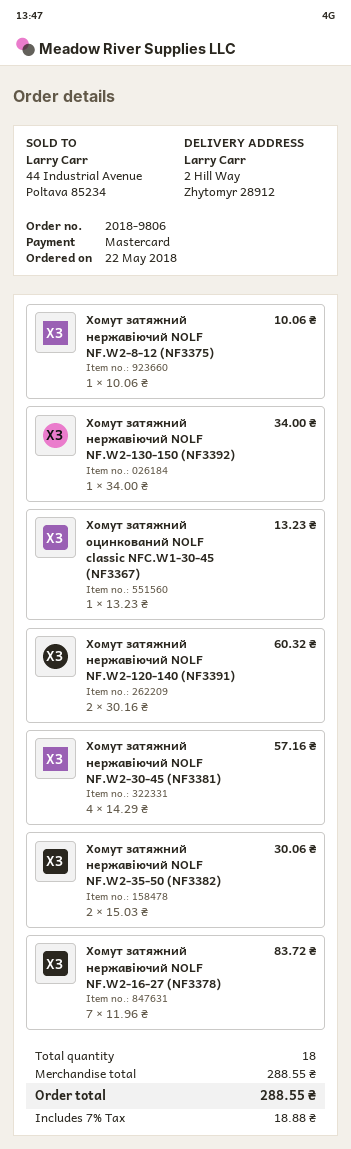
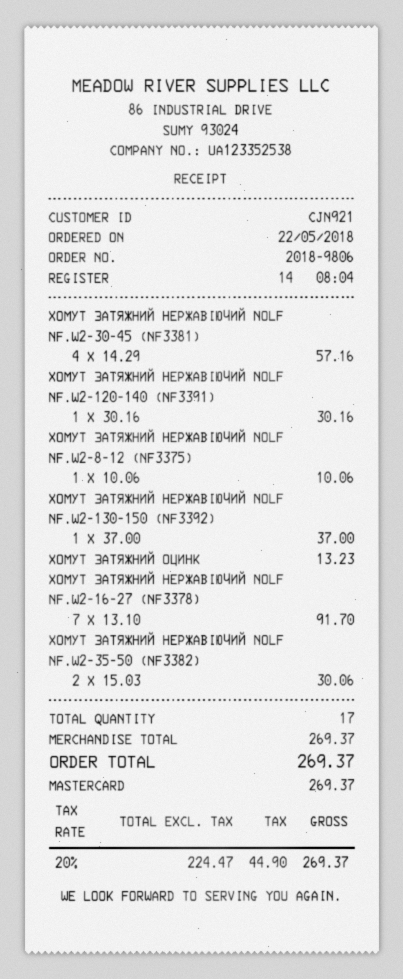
Хомут затяжний нержавіючий NOLF NF.W2-130-150 (NF3392): 1 x 34.00 = 34.00 -> 1 x 37.00 = 37.00
Хомут затяжний нержавіючий NOLF NF.W2-120-140 (NF3391): 2 x 30.16 = 60.32 -> 1 x 30.16 = 30.16
Хомут затяжний нержавіючий NOLF NF.W2-16-27 (NF3378): 7 x 11.96 = 83.72 -> 7 x 13.10 = 91.70
total quantity: 18 -> 17
subtotal: 288.55 -> 269.37
tax: 7% = 18.88 -> 20% = 44.90
total: 288.55 -> 269.37

